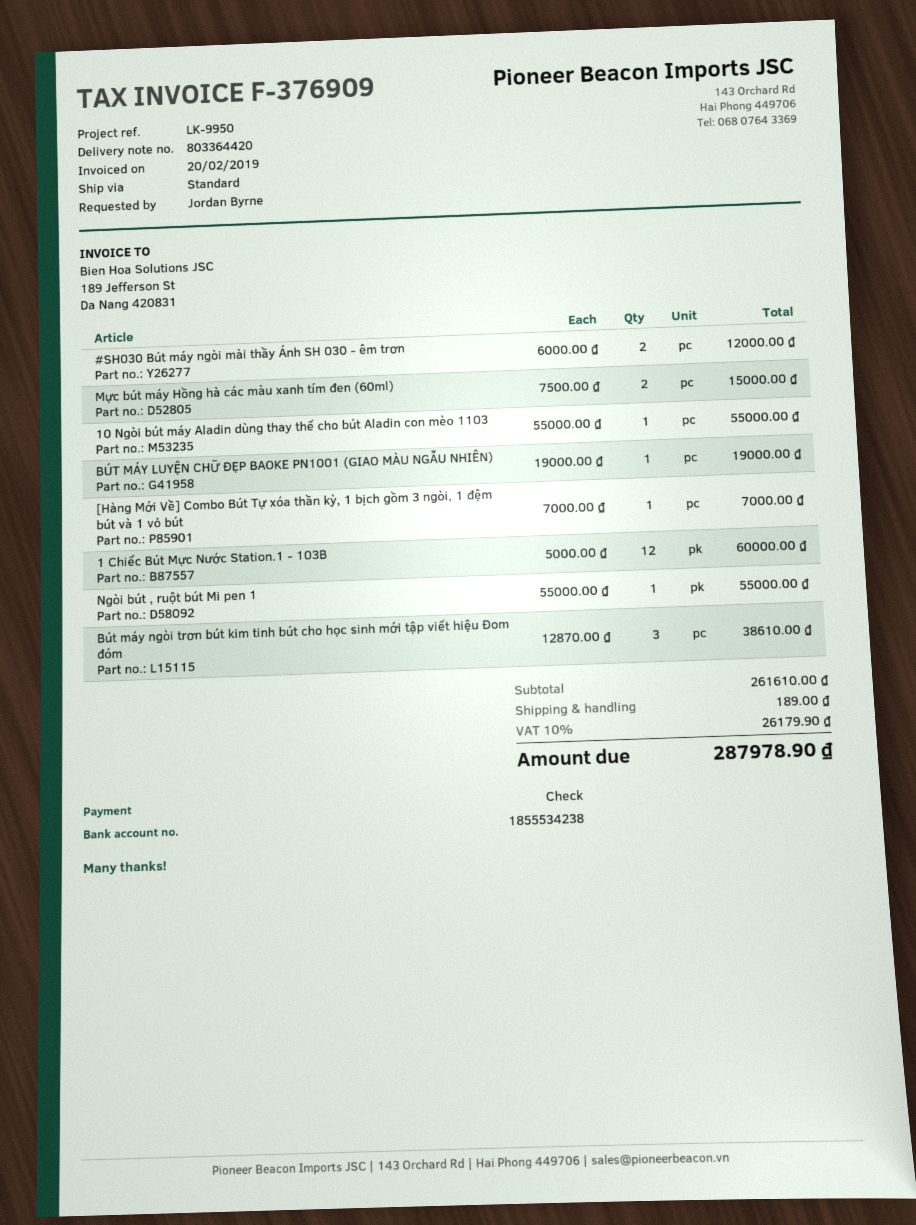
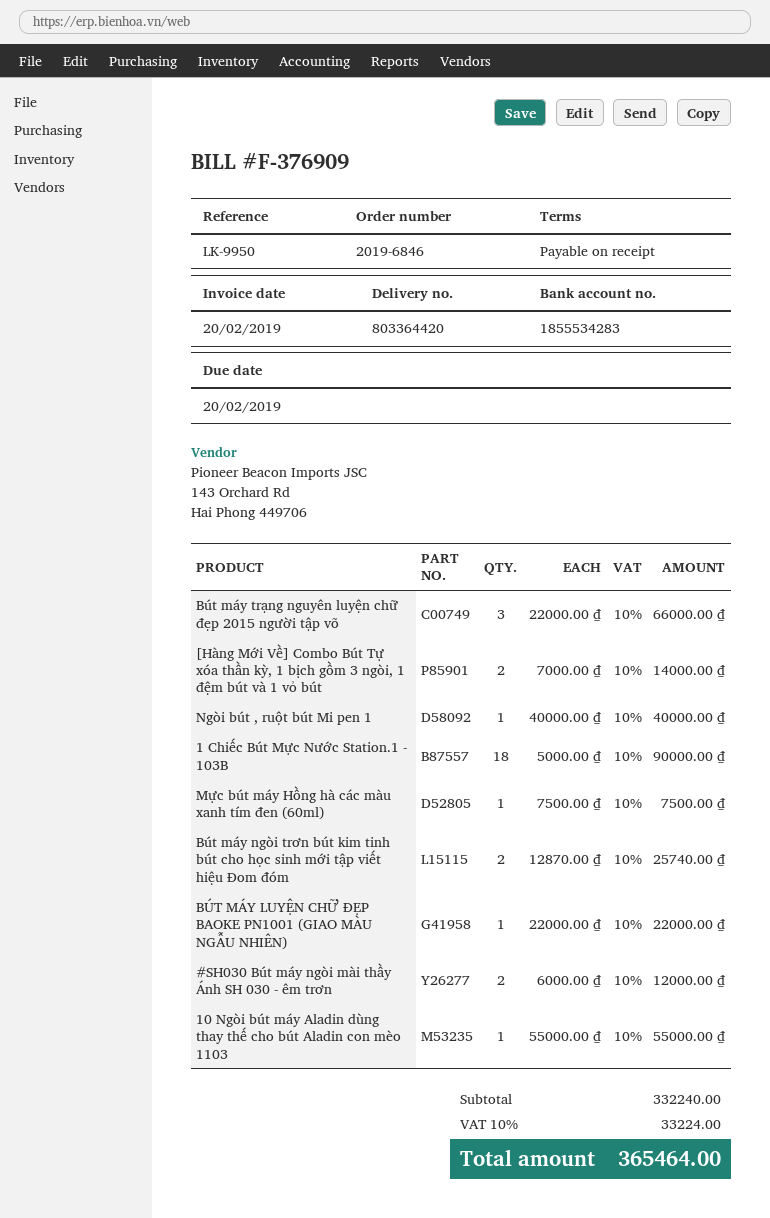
bank account: 1855534238 -> 1855534283
Mực bút máy Hồng hà các màu xanh tím đen (60ml): 2 x 7500.00 = 15000.00 -> 1 x 7500.00 = 7500.00
BÚT MÁY LUYỆN CHỮ ĐẸP BAOKE PN1001 (GIAO MÀU NGẪU NHIÊN): 1 x 19000.00 = 19000.00 -> 1 x 22000.00 = 22000.00
[Hàng Mới Về] Combo Bút Tự xóa thần kỳ, 1 bịch gồm 3 ngòi, 1 đệm bút và 1 vỏ bút: 1 x 7000.00 = 7000.00 -> 2 x 7000.00 = 14000.00
1 Chiếc Bút Mực Nước Station.1 - 103B: 12 x 5000.00 = 60000.00 -> 18 x 5000.00 = 90000.00
Ngòi bút , ruột bút Mi pen 1: 1 x 55000.00 = 55000.00 -> 1 x 40000.00 = 40000.00
Bút máy ngòi trơn bút kim tinh bút cho học sinh mới tập viết hiệu Đom đóm: 3 x 12870.00 = 38610.00 -> 2 x 12870.00 = 25740.00
Bút máy trạng nguyên luyện chữ đẹp 2015 người tập võ: none -> 3 x 22000.00 = 66000.00
subtotal: 261610.00 -> 332240.00
shipping: 189.00 -> none
tax: 10% = 26179.90 -> 10% = 33224.00
total: 287978.90 -> 365464.00

